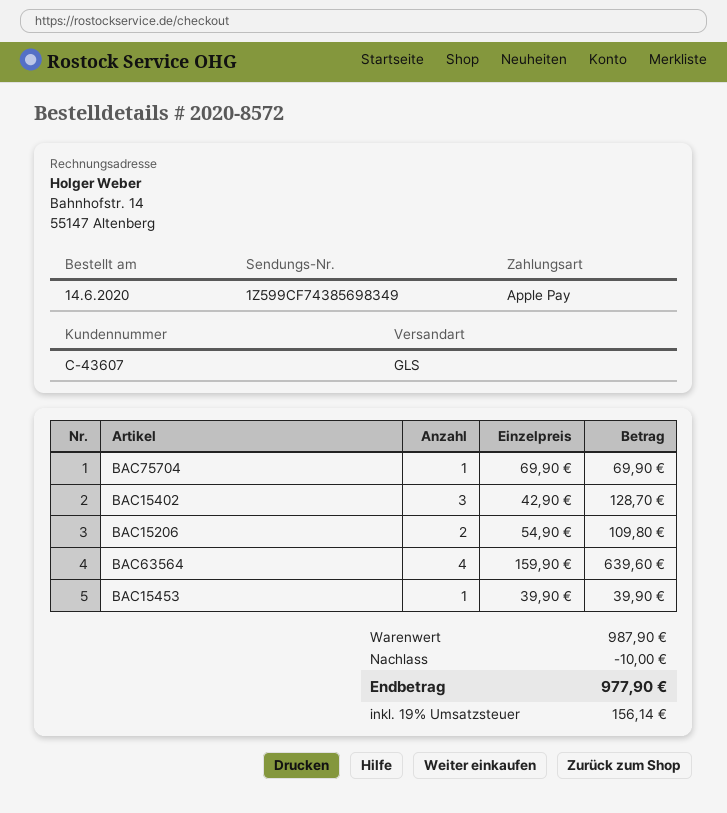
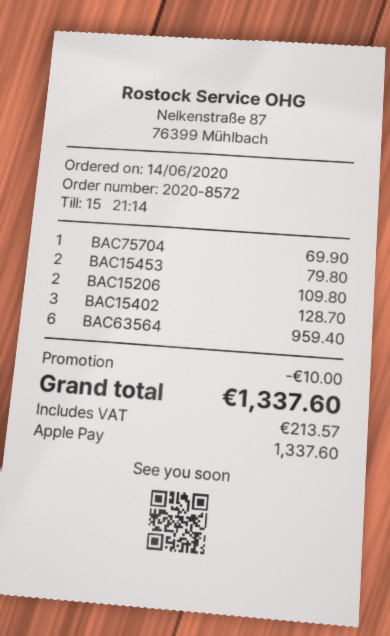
BAC63564: 4 for 639.60 -> 6 for 959.40
BAC15453: 1 for 39.90 -> 2 for 79.80
tax: 156.14 -> 213.57
total: 977.90 -> 1337.60

